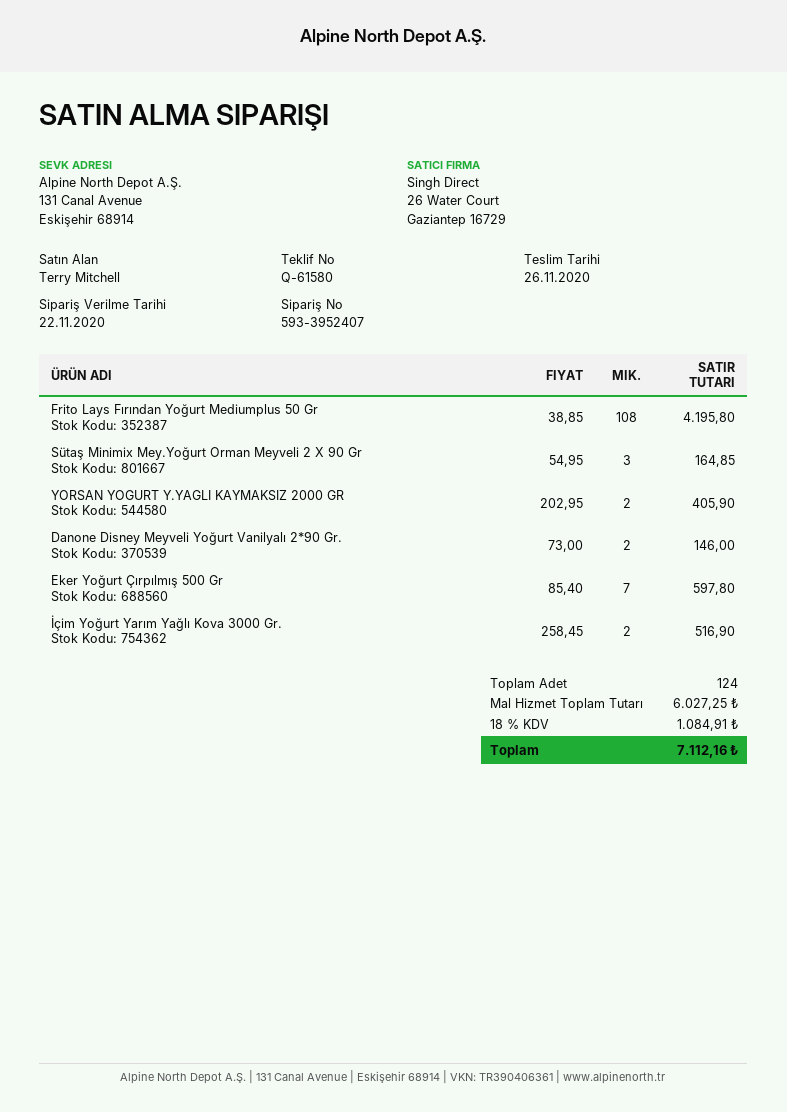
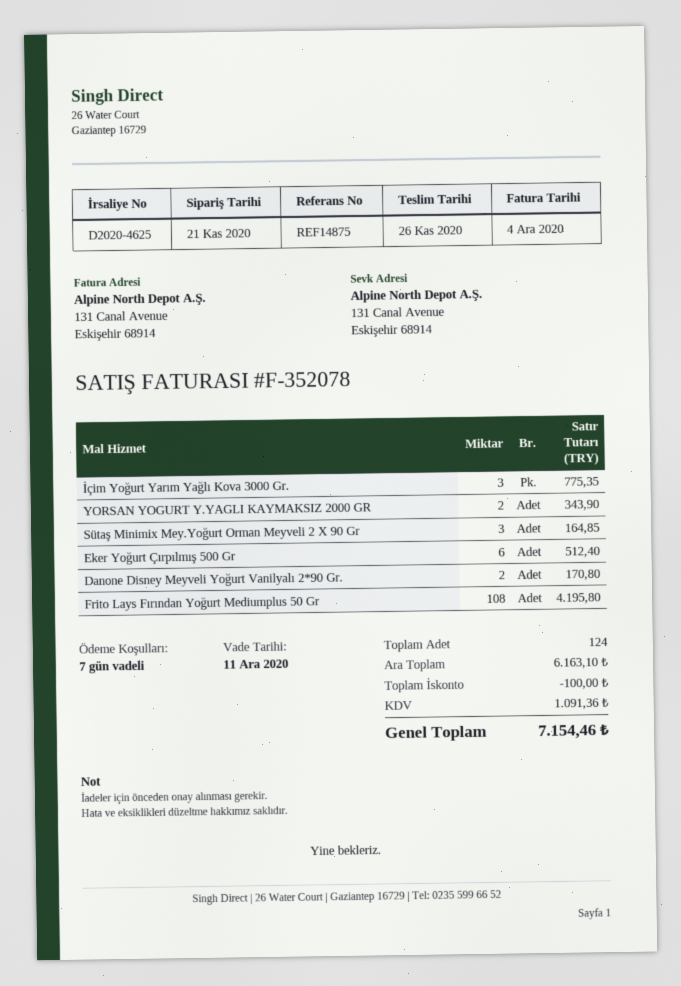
order date: 2020-11-22 -> 2020-11-21
YORSAN YOGURT Y.YAGLI KAYMAKSIZ 2000 GR: 2 for 405.90 -> 2 for 343.90
Danone Disney Meyveli Yoğurt Vanilyalı 2*90 Gr.: 2 for 146.00 -> 2 for 170.80
Eker Yoğurt Çırpılmış 500 Gr: 7 for 597.80 -> 6 for 512.40
İçim Yoğurt Yarım Yağlı Kova 3000 Gr.: 2 for 516.90 -> 3 for 775.35
subtotal: 6027.25 -> 6163.10
discount: none -> 100.00
tax: 1084.91 -> 1091.36
total: 7112.16 -> 7154.46

